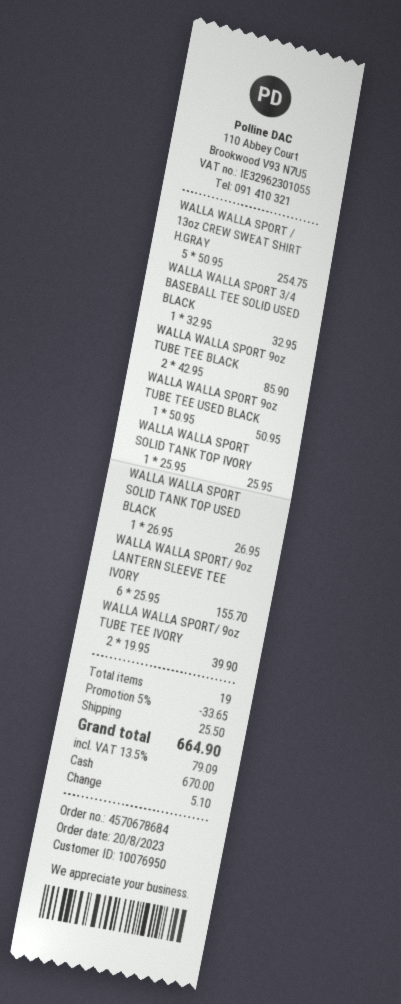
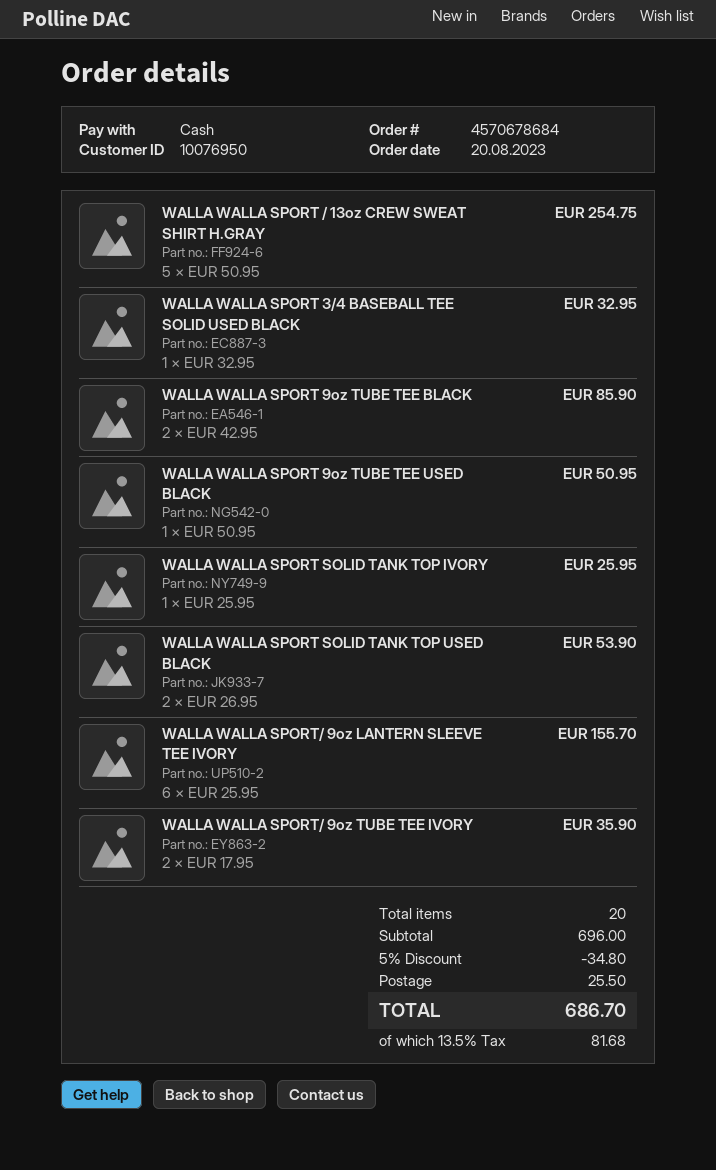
WALLA WALLA SPORT SOLID TANK TOP USED BLACK: 1 x 26.95 = 26.95 -> 2 x 26.95 = 53.90
WALLA WALLA SPORT/ 9oz TUBE TEE IVORY: 2 x 19.95 = 39.90 -> 2 x 17.95 = 35.90
total quantity: 19 -> 20
discount: 5% = 33.65 -> 5% = 34.80
tax: 13.5% = 79.09 -> 13.5% = 81.68
total: 664.90 -> 686.70

